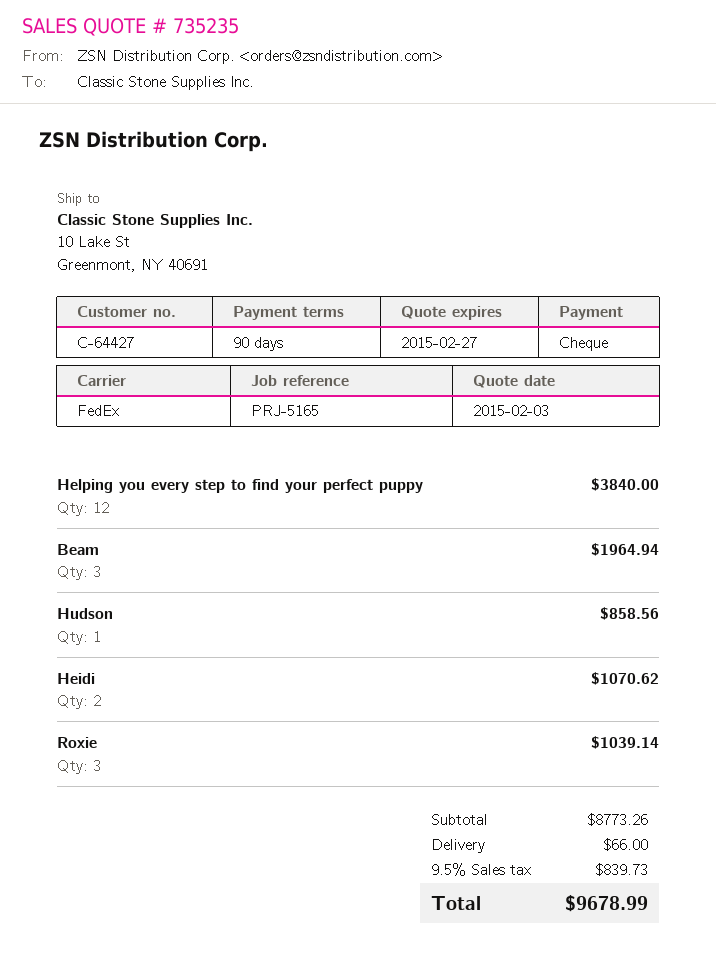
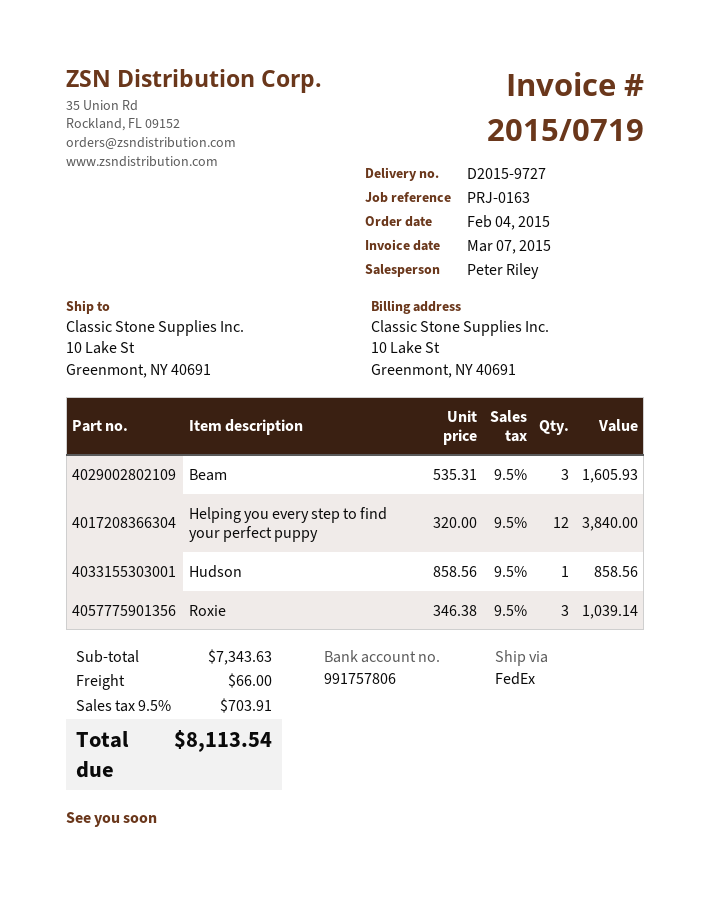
reference: PRJ-5165 -> PRJ-0163
Beam: 3 for 1964.94 -> 3 for 1605.93
Heidi: 2 for 1070.62 -> none
subtotal: 8773.26 -> 7343.63
tax: 9.5% = 839.73 -> 9.5% = 703.91
total: 9678.99 -> 8113.54

